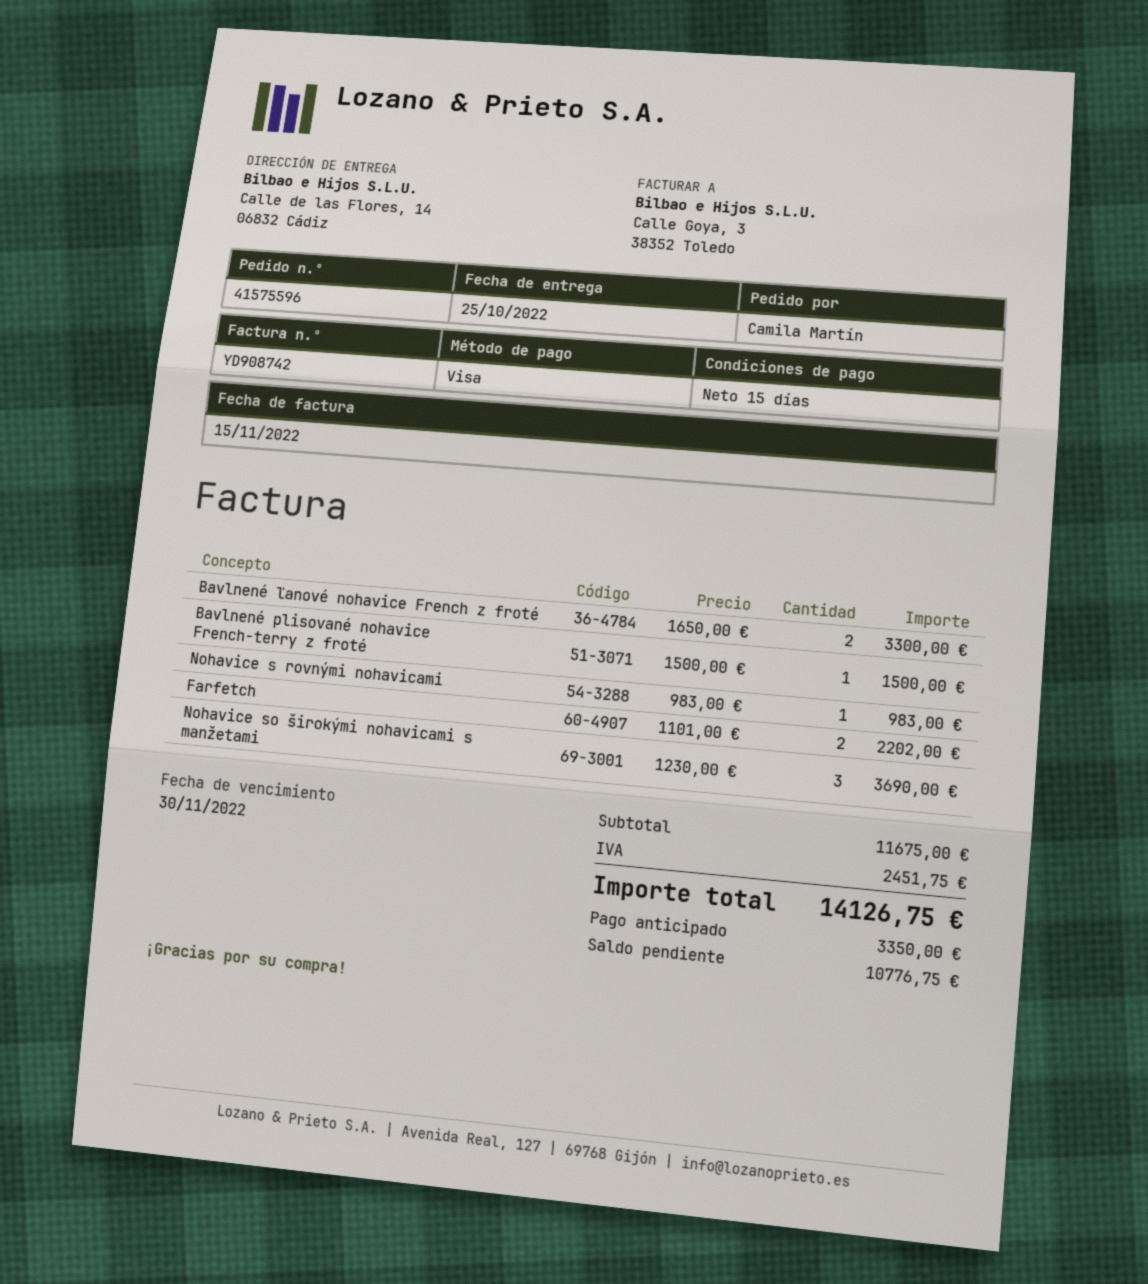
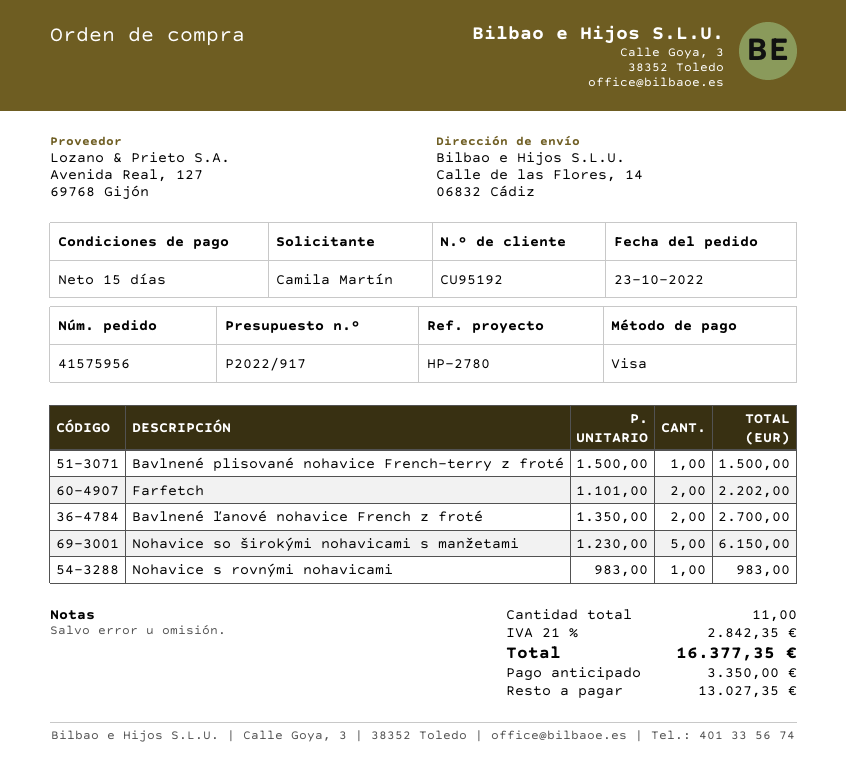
order number: 41575596 -> 41575956
Bavlnené ľanové nohavice French z froté: 2 x 1650.00 = 3300.00 -> 2 x 1350.00 = 2700.00
Nohavice so širokými nohavicami s manžetami: 3 x 1230.00 = 3690.00 -> 5 x 1230.00 = 6150.00
tax: 2451.75 -> 2842.35
total: 14126.75 -> 16377.35
balance: 10776.75 -> 13027.35

